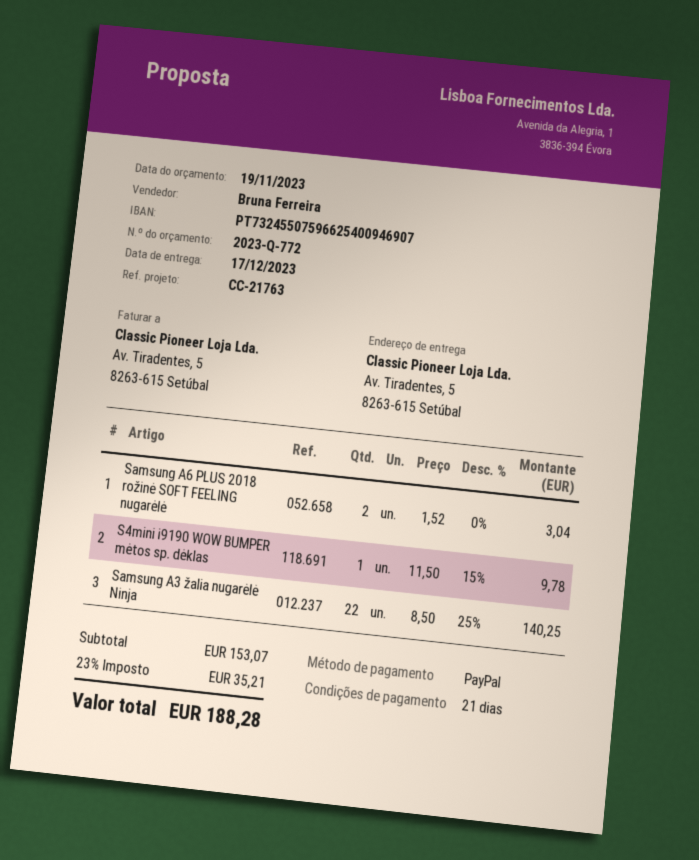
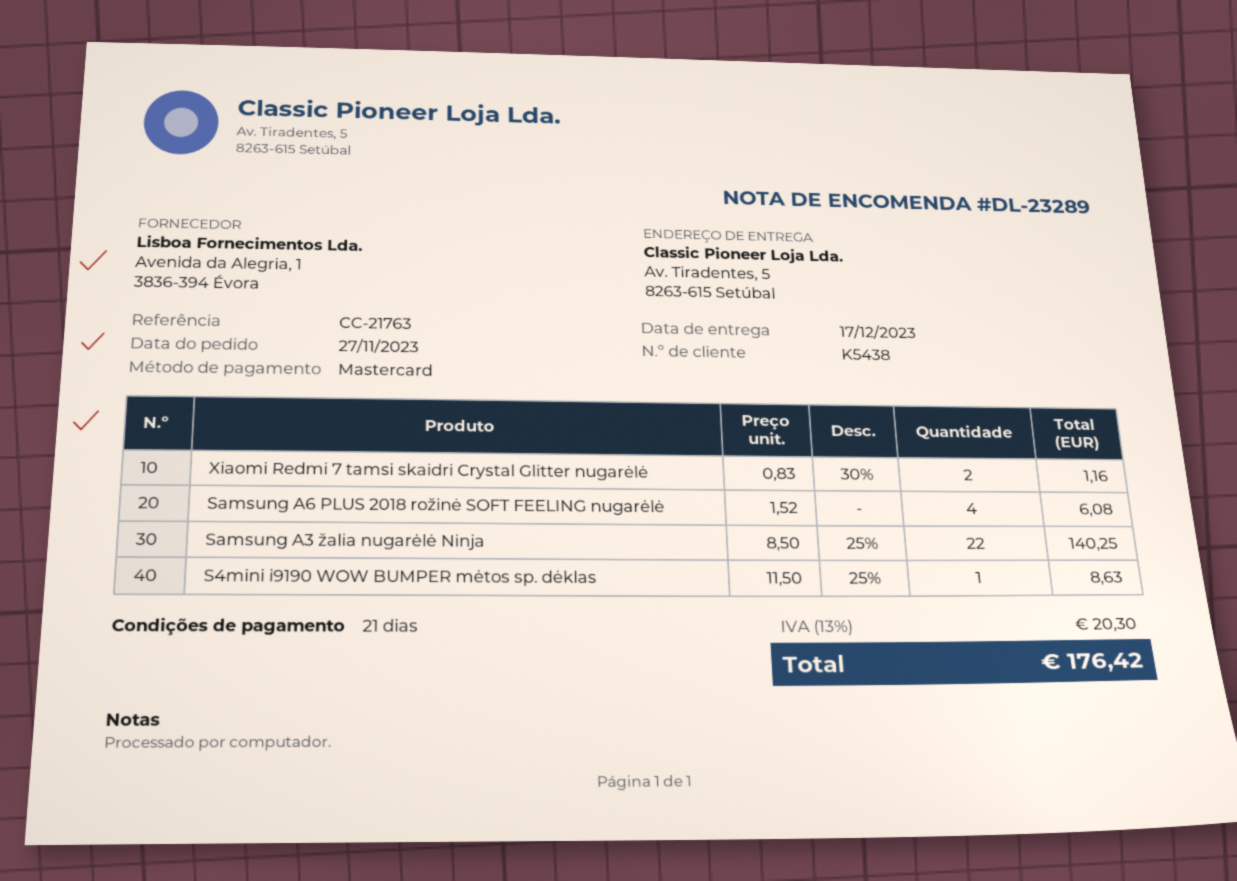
payment method: PayPal -> Mastercard
Samsung A6 PLUS 2018 rožinė SOFT FEELING nugarėlė: 2 x 1.52 = 3.04 -> 4 x 1.52 = 6.08
S4mini i9190 WOW BUMPER mėtos sp. dėklas: 1 x 11.50 - 15% = 9.78 -> 1 x 11.50 - 25% = 8.63
Xiaomi Redmi 7 tamsi skaidri Crystal Glitter nugarėlė: none -> 2 x 0.83 - 30% = 1.16
tax: 23% = 35.21 -> 13% = 20.30
total: 188.28 -> 176.42

